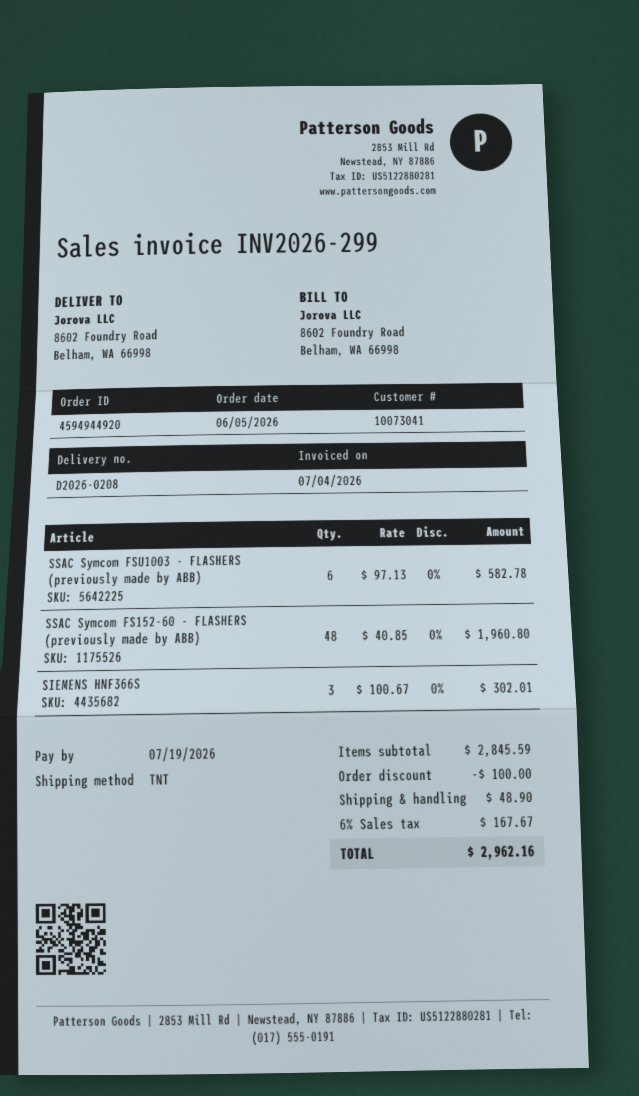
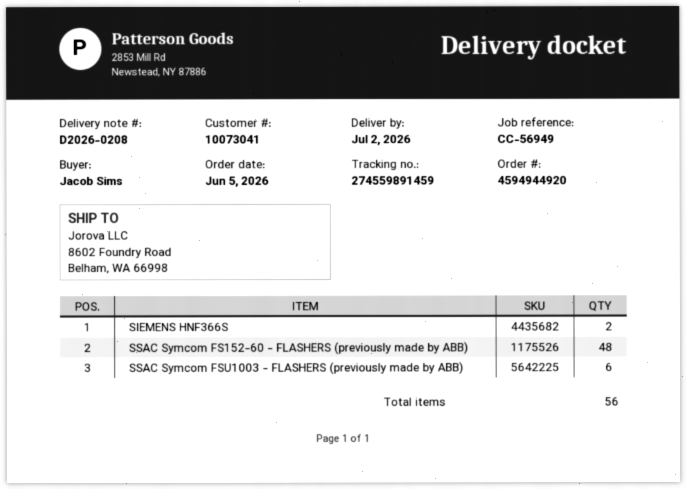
SIEMENS HNF366S: 3 -> 2

